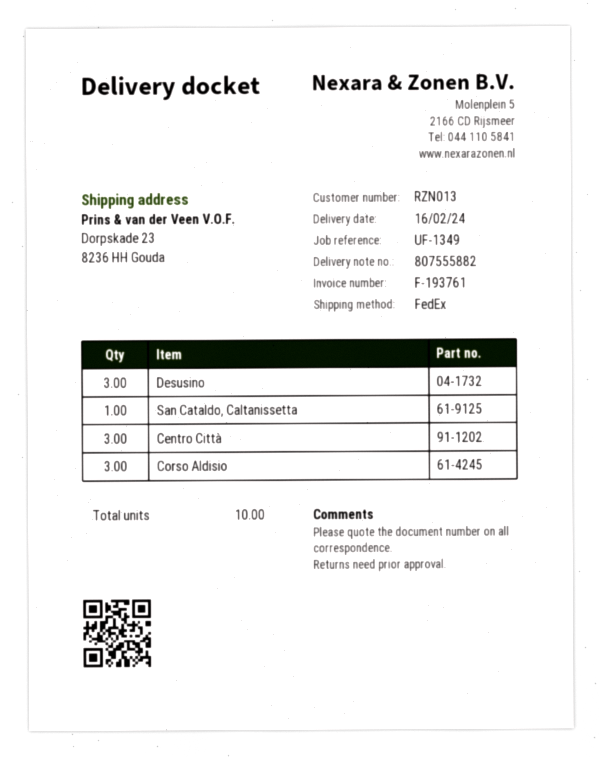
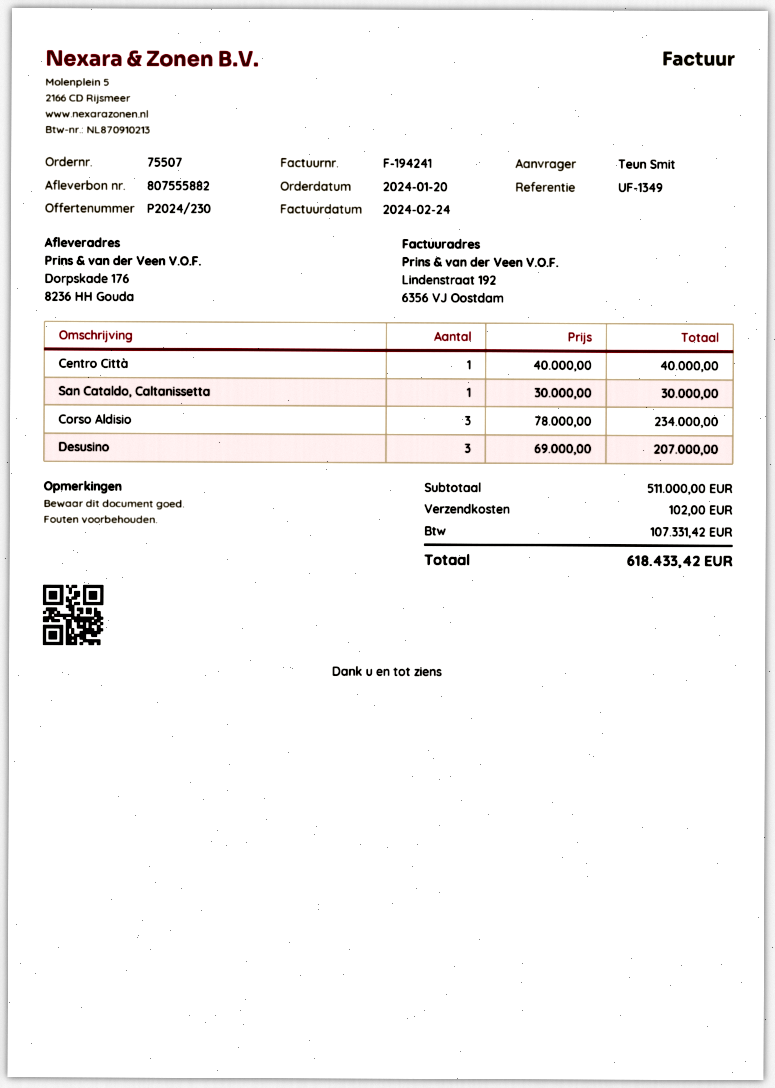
invoice number: F-193761 -> F-194241
ship to: Dorpskade 23, 8236 HH Gouda -> Dorpskade 176, 8236 HH Gouda
Centro Città: 3 -> 1

